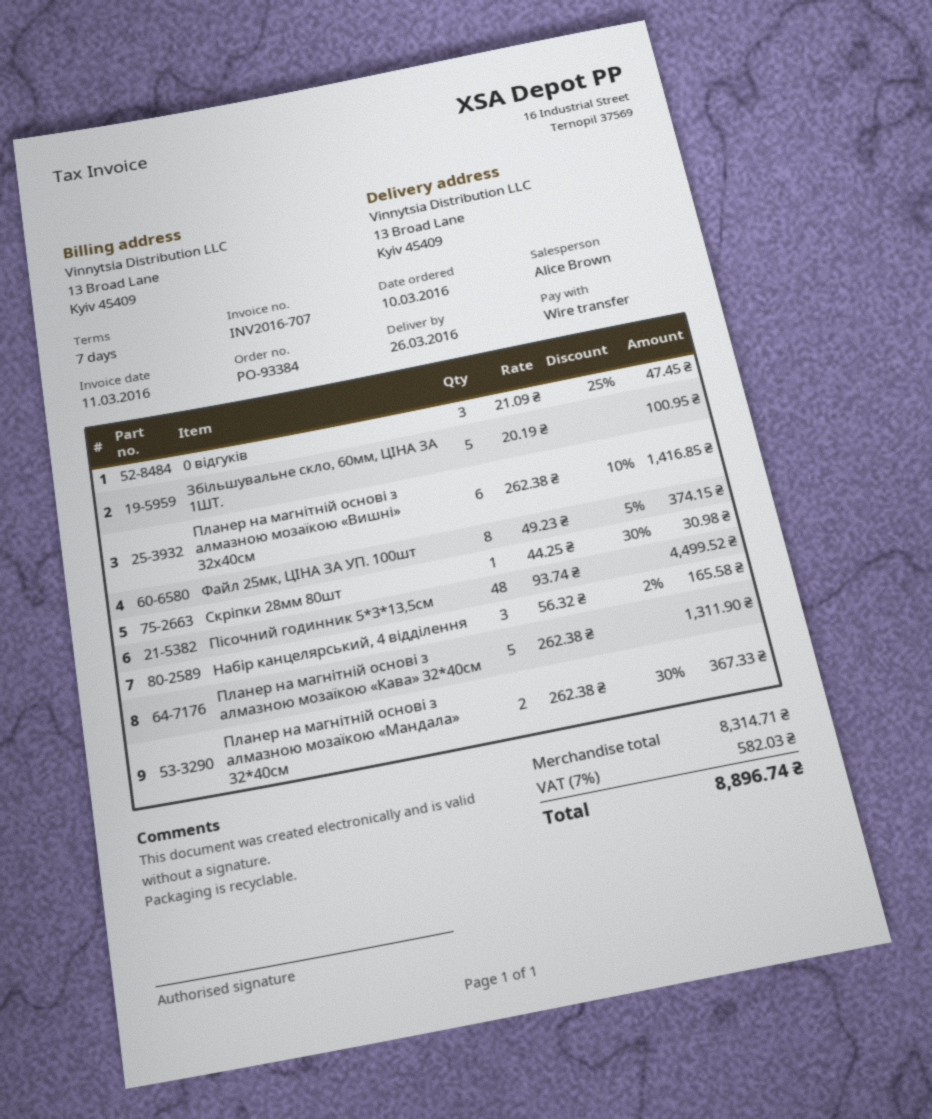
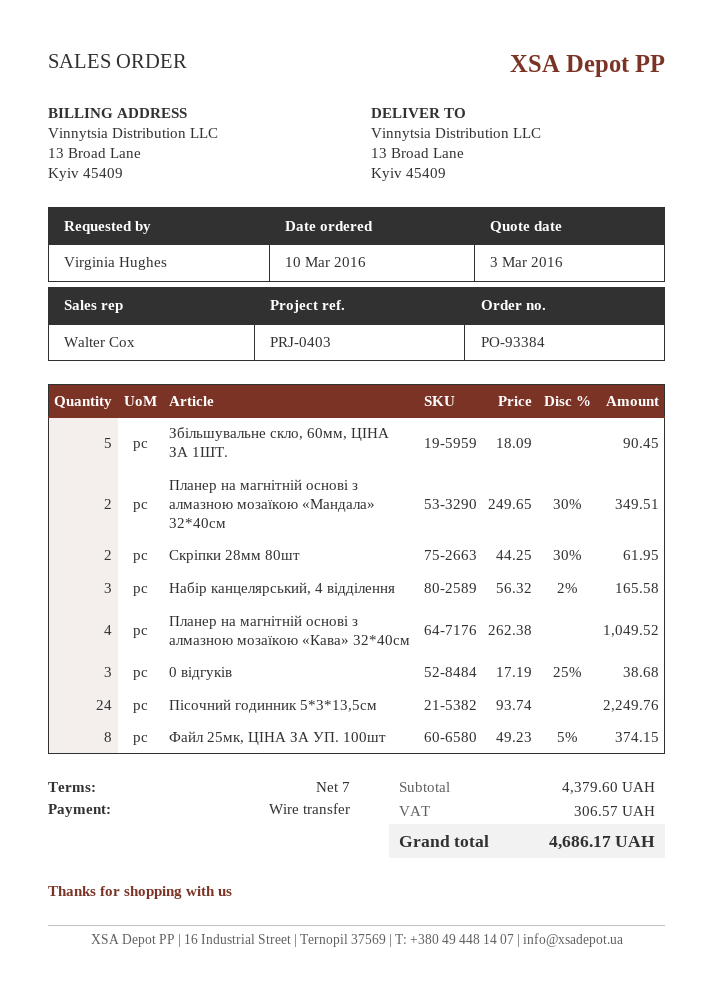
sales rep: Alice Brown -> Walter Cox
0 відгуків: 3 x 21.09 - 25% = 47.45 -> 3 x 17.19 - 25% = 38.68
Збільшувальне скло, 60мм, ЦІНА ЗА 1ШТ.: 5 x 20.19 = 100.95 -> 5 x 18.09 = 90.45
Планер на магнітній основі з алмазною мозаїкою «Вишні» 32х40см: 6 x 262.38 - 10% = 1416.85 -> none
Скріпки 28мм 80шт: 1 x 44.25 - 30% = 30.98 -> 2 x 44.25 - 30% = 61.95
Пісочний годинник 5*3*13,5см: 48 x 93.74 = 4499.52 -> 24 x 93.74 = 2249.76
Планер на магнітній основі з алмазною мозаїкою «Кава» 32*40см: 5 x 262.38 = 1311.90 -> 4 x 262.38 = 1049.52
Планер на магнітній основі з алмазною мозаїкою «Мандала» 32*40см: 2 x 262.38 - 30% = 367.33 -> 2 x 249.65 - 30% = 349.51
subtotal: 8314.71 -> 4379.60
tax: 582.03 -> 306.57
total: 8896.74 -> 4686.17

